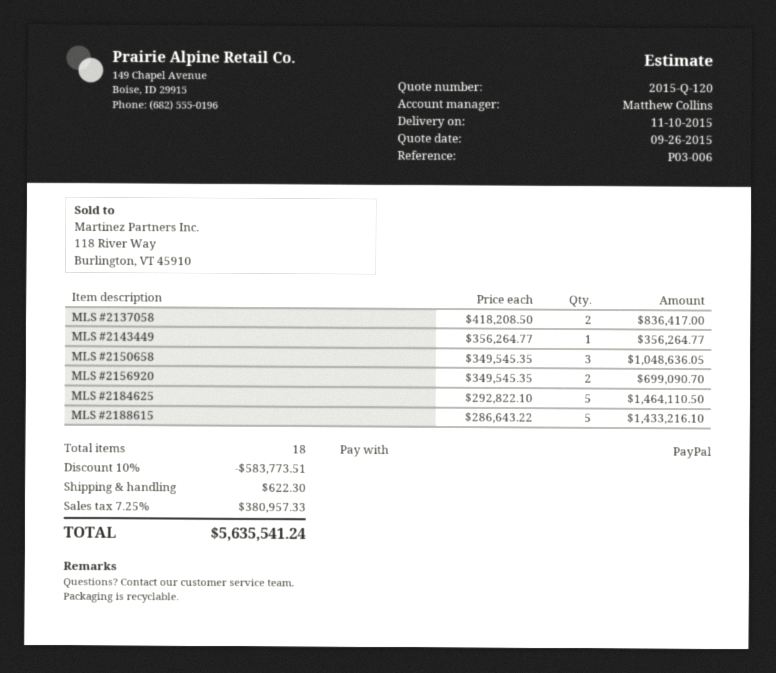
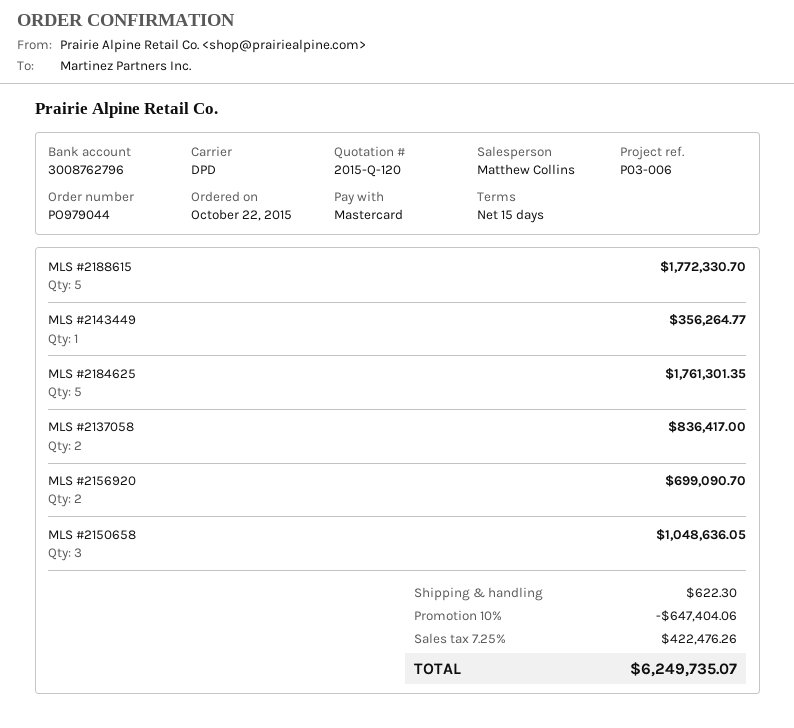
payment method: PayPal -> Mastercard
MLS #2184625: 5 for 1464110.50 -> 5 for 1761301.35
MLS #2188615: 5 for 1433216.10 -> 5 for 1772330.70
discount: 10% = 583773.51 -> 10% = 647404.06
tax: 7.25% = 380957.33 -> 7.25% = 422476.26
total: 5635541.24 -> 6249735.07

